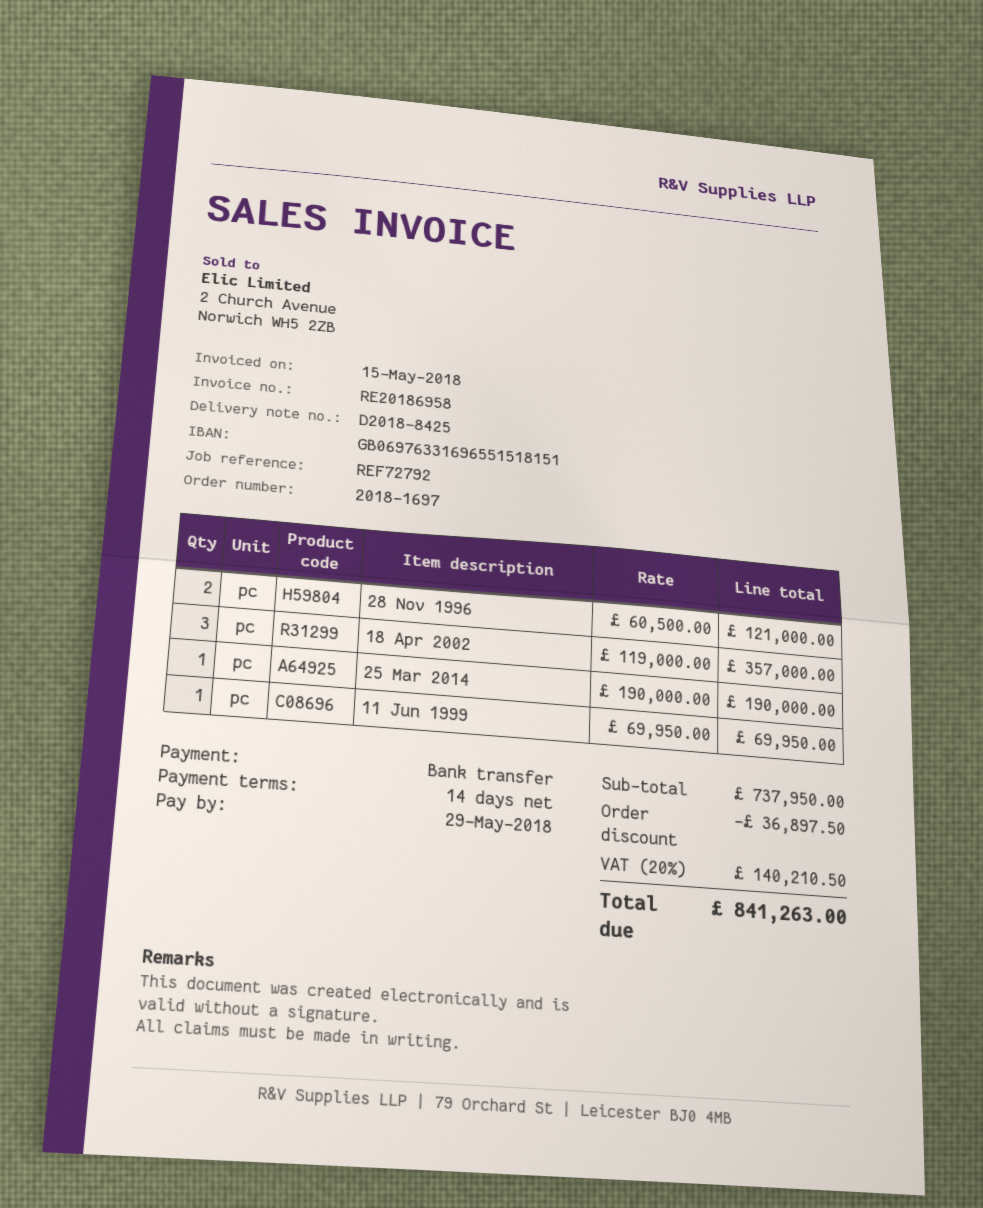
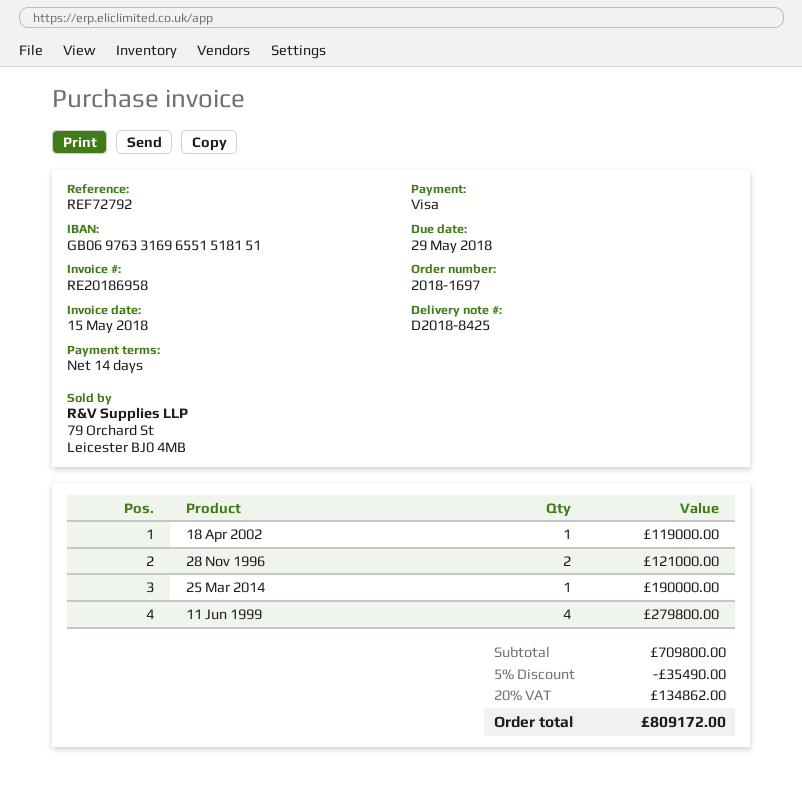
payment method: bank transfer -> Visa
18 Apr 2002: 3 for 357000.00 -> 1 for 119000.00
11 Jun 1999: 1 for 69950.00 -> 4 for 279800.00
subtotal: 737950.00 -> 709800.00
discount: 36897.50 -> 35490.00
tax: 20% = 140210.50 -> 20% = 134862.00
total: 841263.00 -> 809172.00

